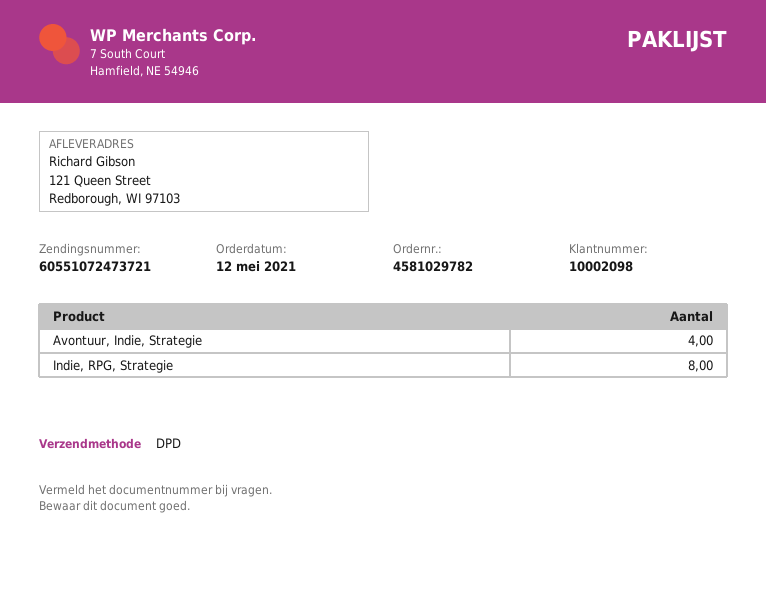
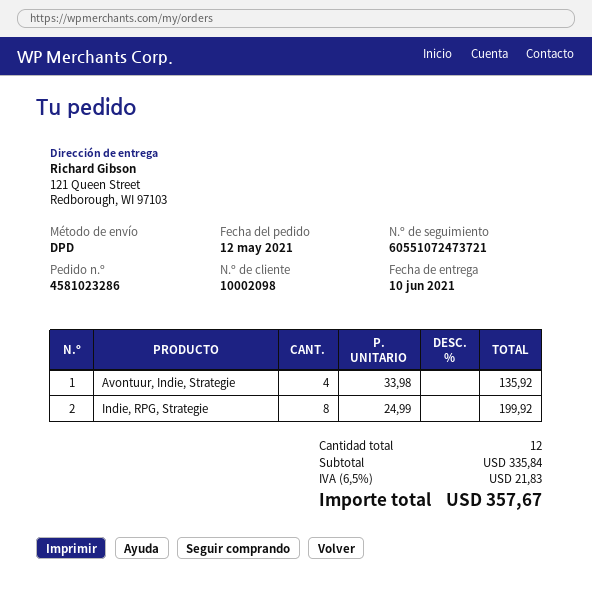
order number: 4581029782 -> 4581023286

